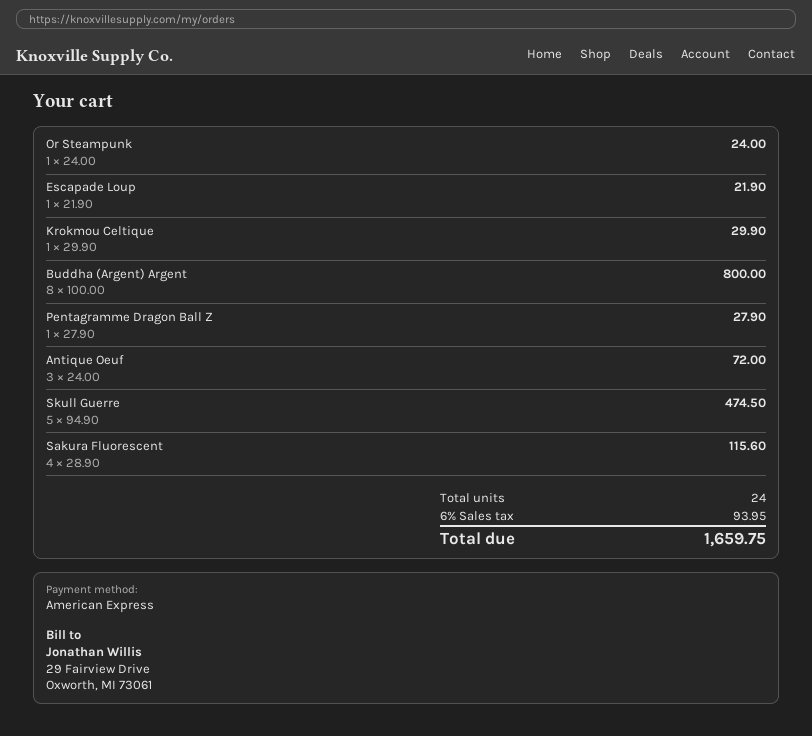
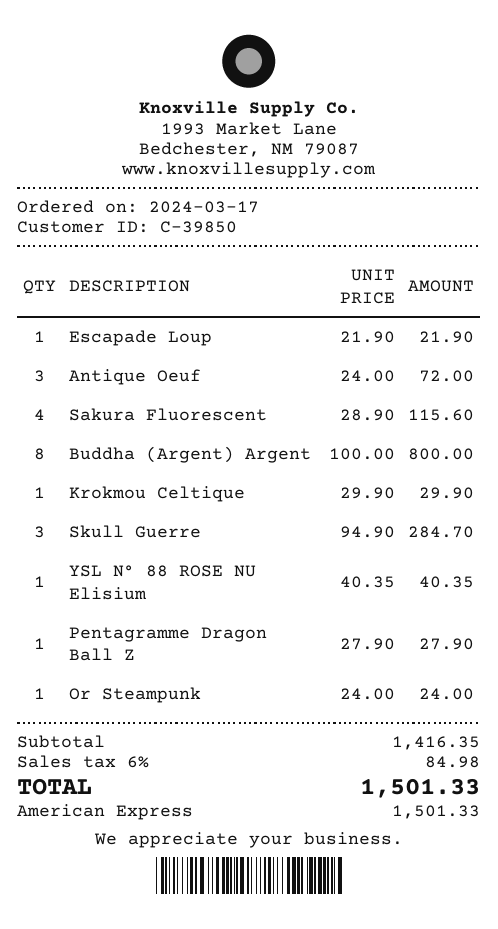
Skull Guerre: 5 x 94.90 = 474.50 -> 3 x 94.90 = 284.70
YSL N° 88 ROSE NU Elisium: none -> 1 x 40.35 = 40.35
tax: 6% = 93.95 -> 6% = 84.98
total: 1659.75 -> 1501.33

